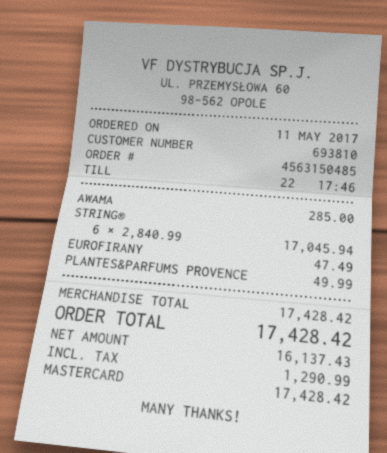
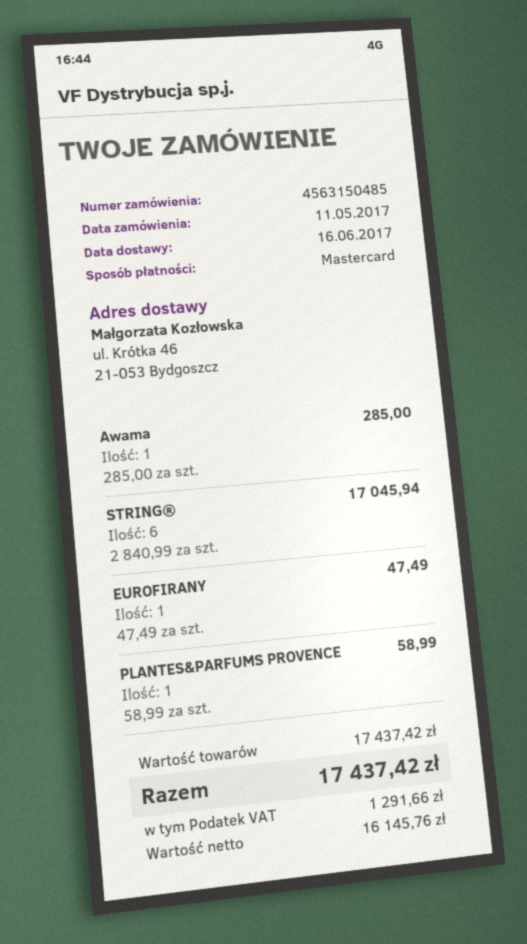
PLANTES&PARFUMS PROVENCE: 1 x 49.99 = 49.99 -> 1 x 58.99 = 58.99
subtotal: 17428.42 -> 17437.42
net: 16137.43 -> 16145.76
tax: 1290.99 -> 1291.66
total: 17428.42 -> 17437.42

